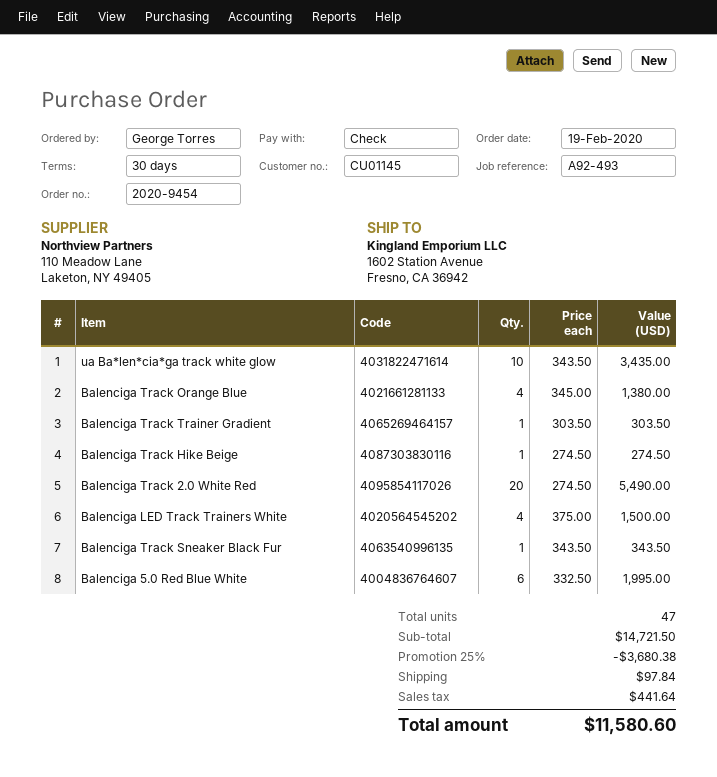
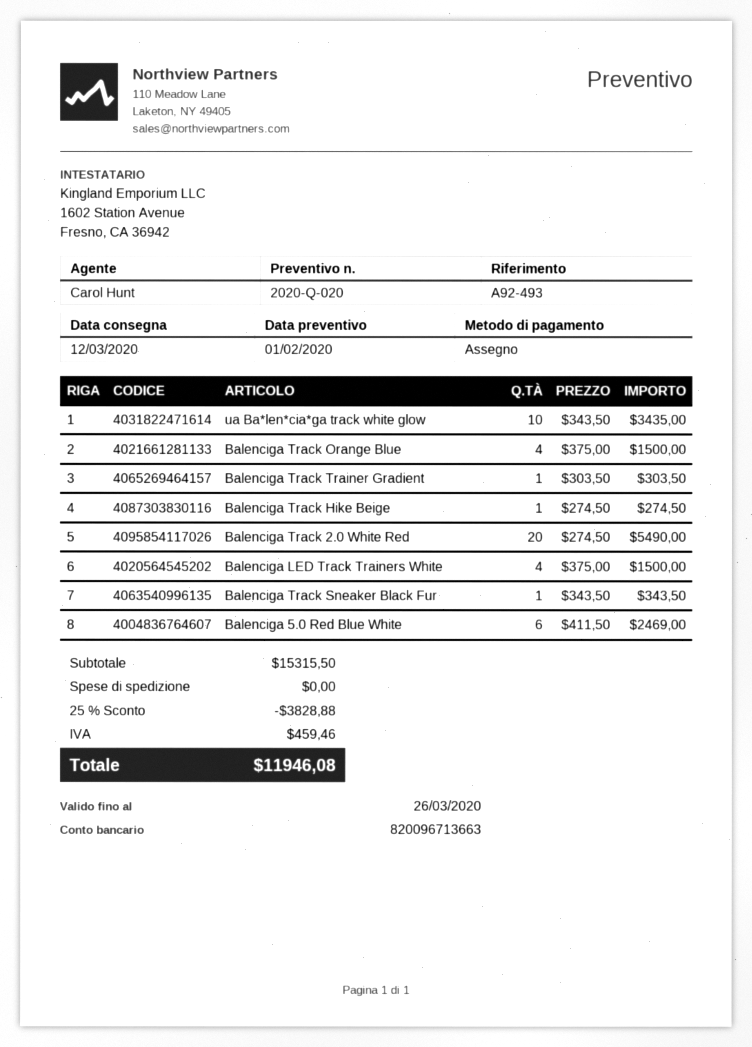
Balenciga Track Orange Blue: 4 x 345.00 = 1380.00 -> 4 x 375.00 = 1500.00
Balenciga 5.0 Red Blue White: 6 x 332.50 = 1995.00 -> 6 x 411.50 = 2469.00
subtotal: 14721.50 -> 15315.50
discount: 25% = 3680.38 -> 25% = 3828.88
shipping: 97.84 -> 0.00
tax: 441.64 -> 459.46
total: 11580.60 -> 11946.08

